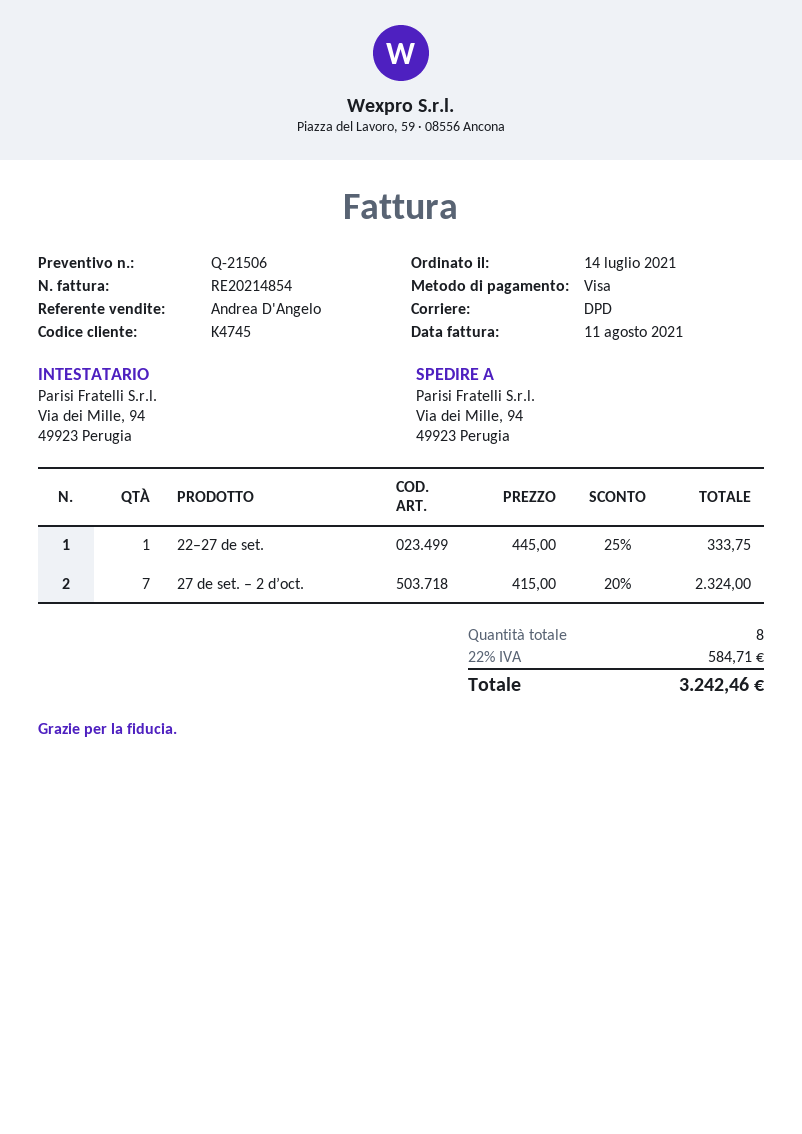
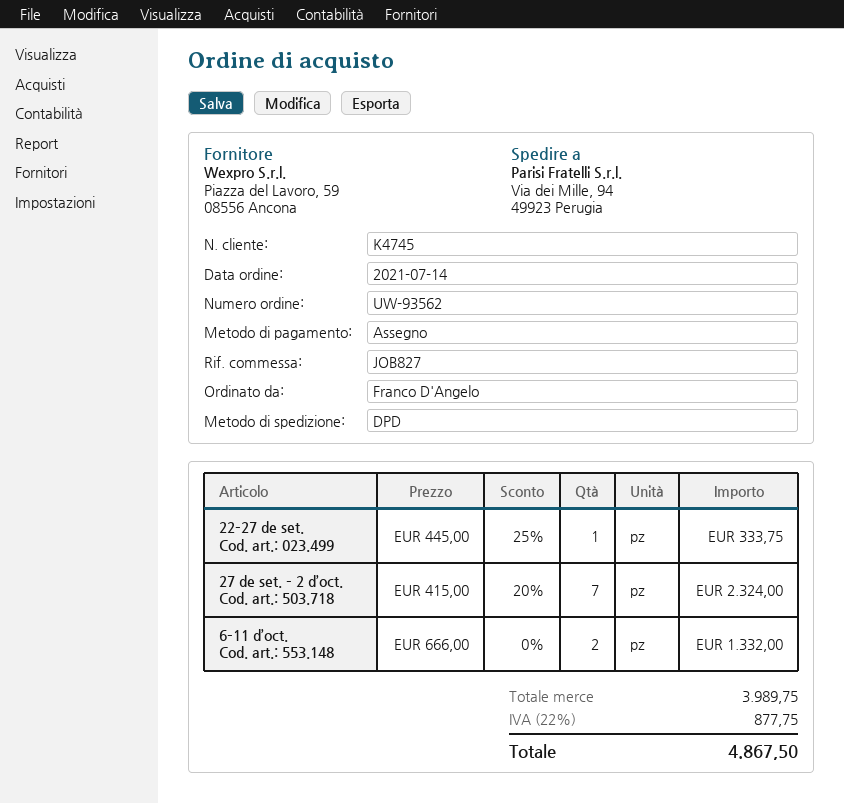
payment method: Visa -> cheque
6–11 d’oct.: none -> 2 x 666.00 = 1332.00
tax: 22% = 584.71 -> 22% = 877.75
total: 3242.46 -> 4867.50

